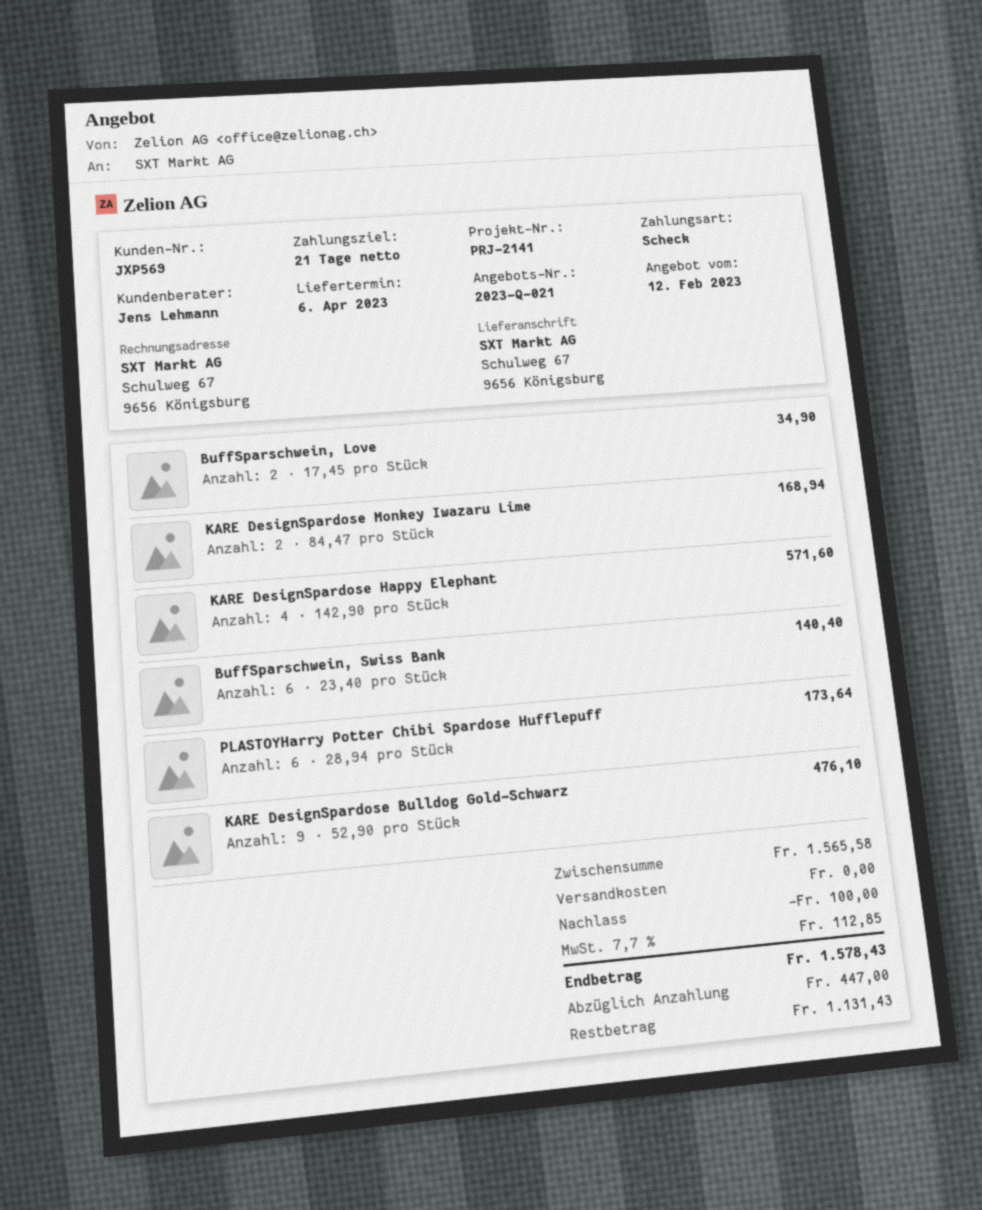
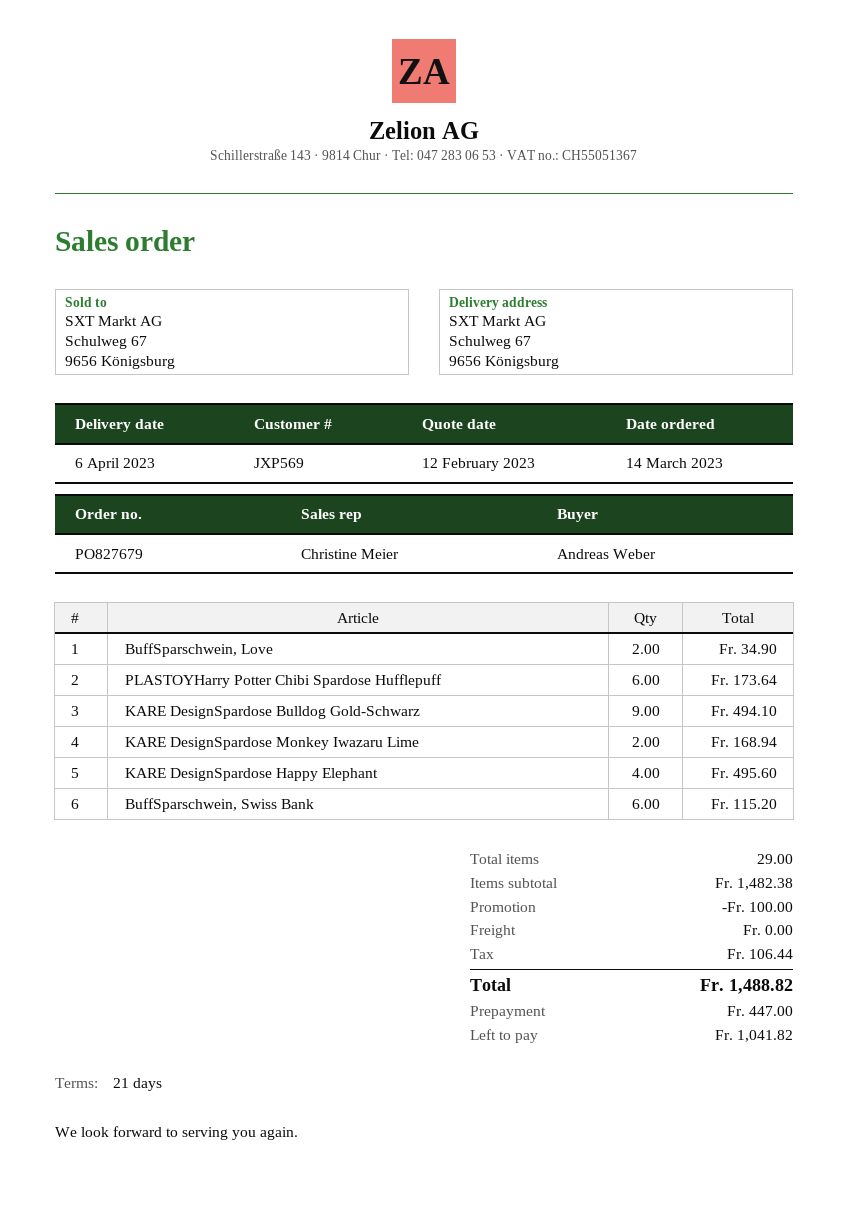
sales rep: Jens Lehmann -> Christine Meier
KARE DesignSpardose Happy Elephant: 4 for 571.60 -> 4 for 495.60
BuffSparschwein, Swiss Bank: 6 for 140.40 -> 6 for 115.20
KARE DesignSpardose Bulldog Gold-Schwarz: 9 for 476.10 -> 9 for 494.10
subtotal: 1565.58 -> 1482.38
tax: 112.85 -> 106.44
total: 1578.43 -> 1488.82
balance: 1131.43 -> 1041.82

